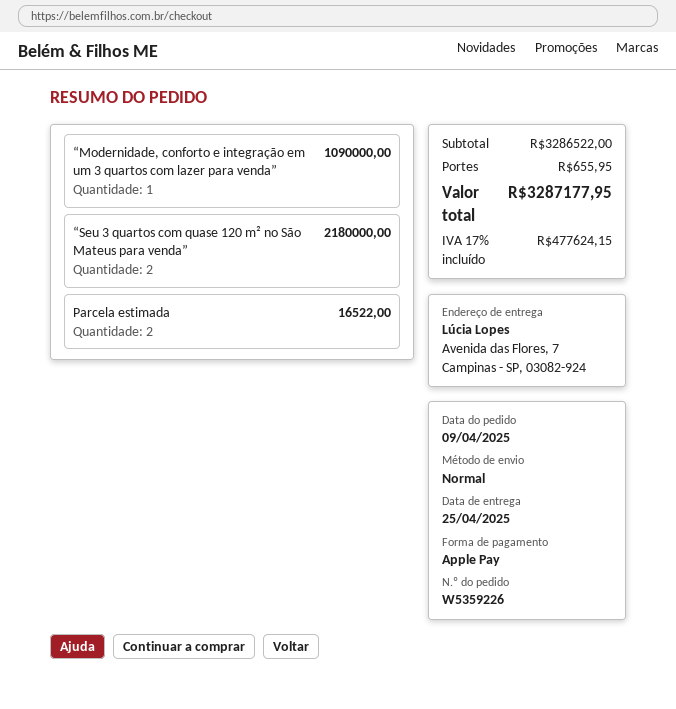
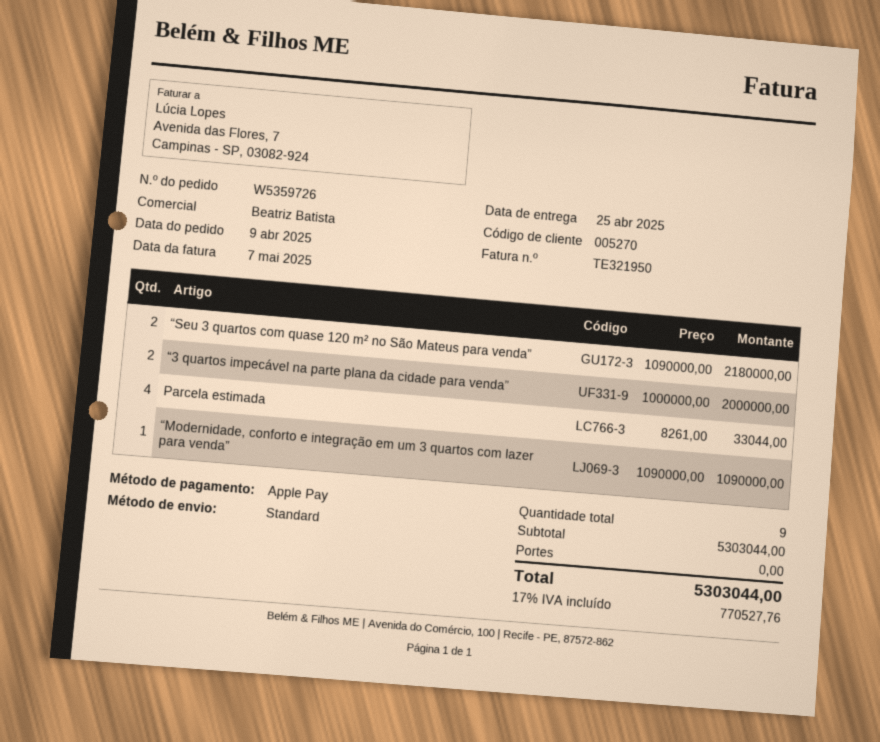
order number: W5359226 -> W5359726
Parcela estimada: 2 for 16522.00 -> 4 for 33044.00
“3 quartos impecável na parte plana da cidade para venda”: none -> 2 for 2000000.00
subtotal: 3286522.00 -> 5303044.00
shipping: 655.95 -> 0.00
tax: 17% = 477624.15 -> 17% = 770527.76
total: 3287177.95 -> 5303044.00

